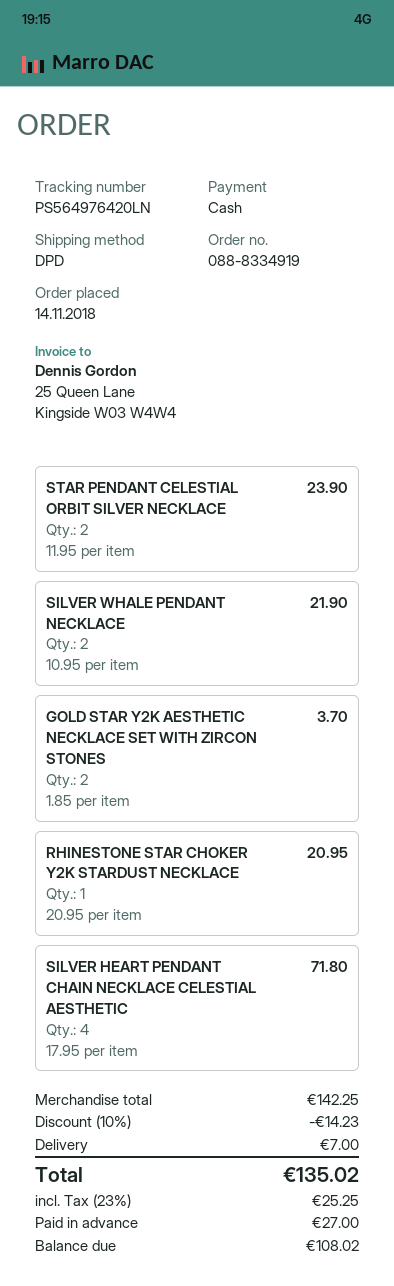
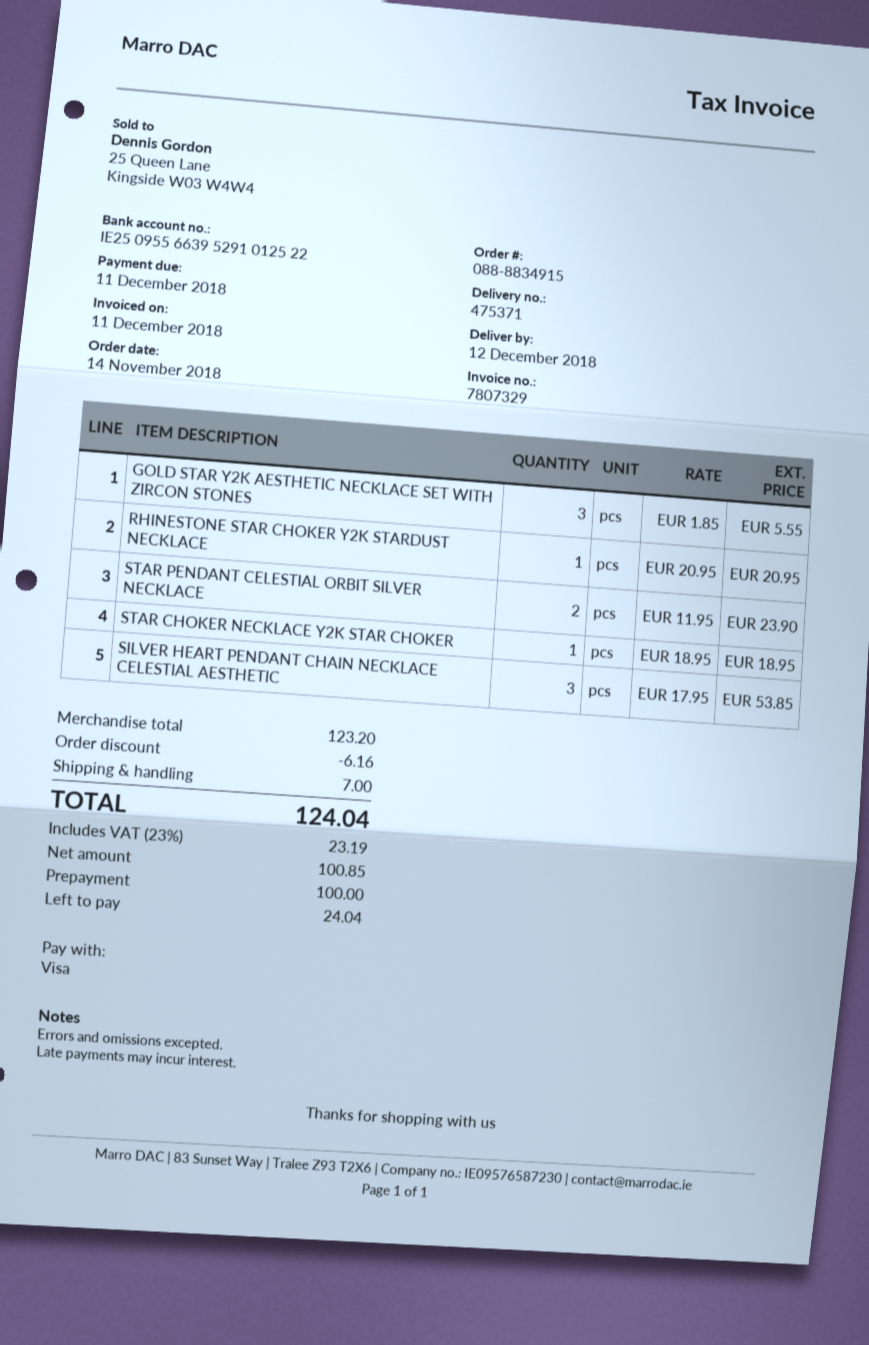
order number: 088-8334919 -> 088-8834915
payment method: cash -> Visa
SILVER WHALE PENDANT NECKLACE: 2 x 10.95 = 21.90 -> none
GOLD STAR Y2K AESTHETIC NECKLACE SET WITH ZIRCON STONES: 2 x 1.85 = 3.70 -> 3 x 1.85 = 5.55
SILVER HEART PENDANT CHAIN NECKLACE CELESTIAL AESTHETIC: 4 x 17.95 = 71.80 -> 3 x 17.95 = 53.85
STAR CHOKER NECKLACE Y2K STAR CHOKER: none -> 1 x 18.95 = 18.95
subtotal: 142.25 -> 123.20
discount: 14.23 -> 6.16
tax: 23% = 25.25 -> 23% = 23.19
total: 135.02 -> 124.04
deposit: 27.00 -> 100.00
balance: 108.02 -> 24.04

